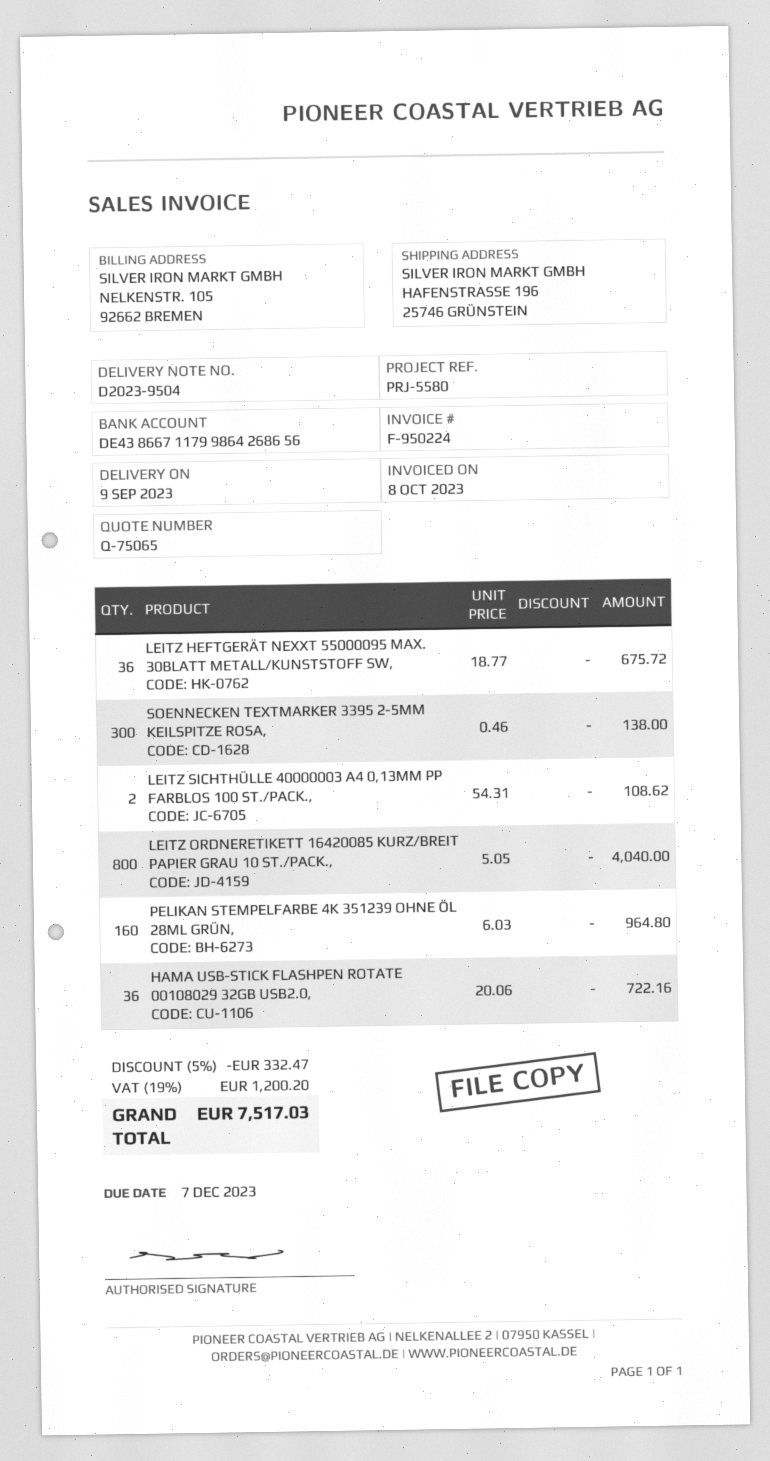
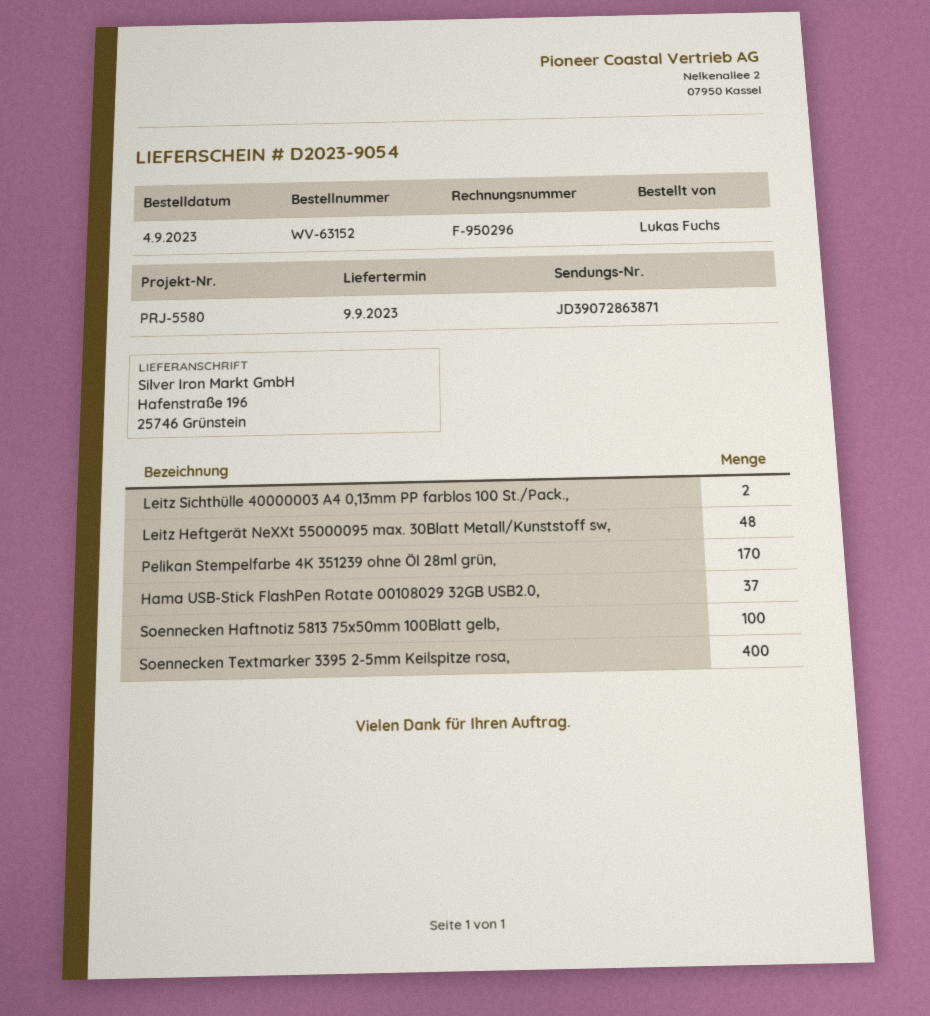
delivery note number: D2023-9504 -> D2023-9054
invoice number: F-950224 -> F-950296
LEITZ HEFTGERÄT NEXXT 55000095 MAX. 30BLATT METALL/KUNSTSTOFF SW,: 36 -> 48
SOENNECKEN TEXTMARKER 3395 2-5MM KEILSPITZE ROSA,: 300 -> 400
LEITZ ORDNERETIKETT 16420085 KURZ/BREIT PAPIER GRAU 10 ST./PACK.,: 800 -> none
PELIKAN STEMPELFARBE 4K 351239 OHNE ÖL 28ML GRÜN,: 160 -> 170
HAMA USB-STICK FLASHPEN ROTATE 00108029 32GB USB2.0,: 36 -> 37
Soennecken Haftnotiz 5813 75x50mm 100Blatt gelb,: none -> 100

